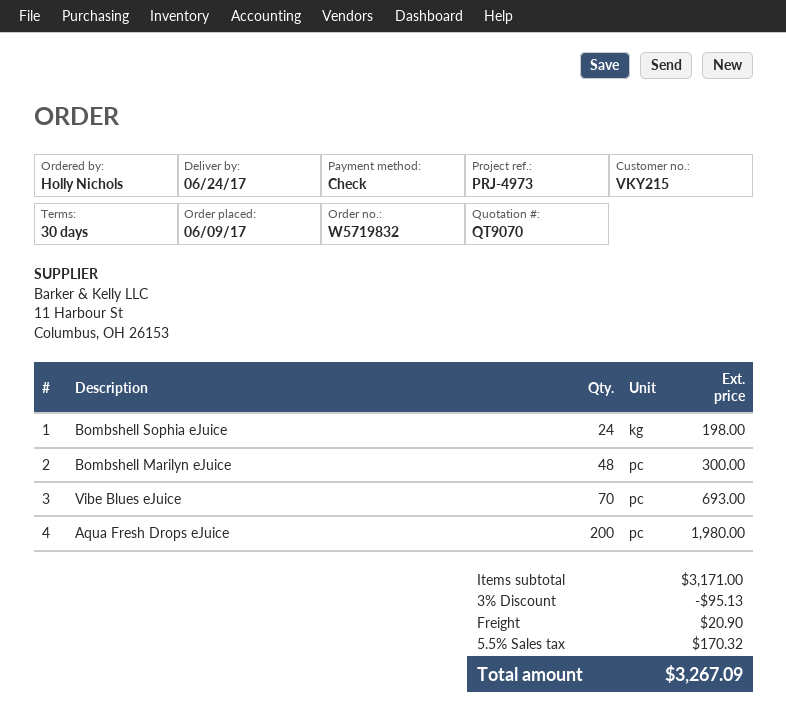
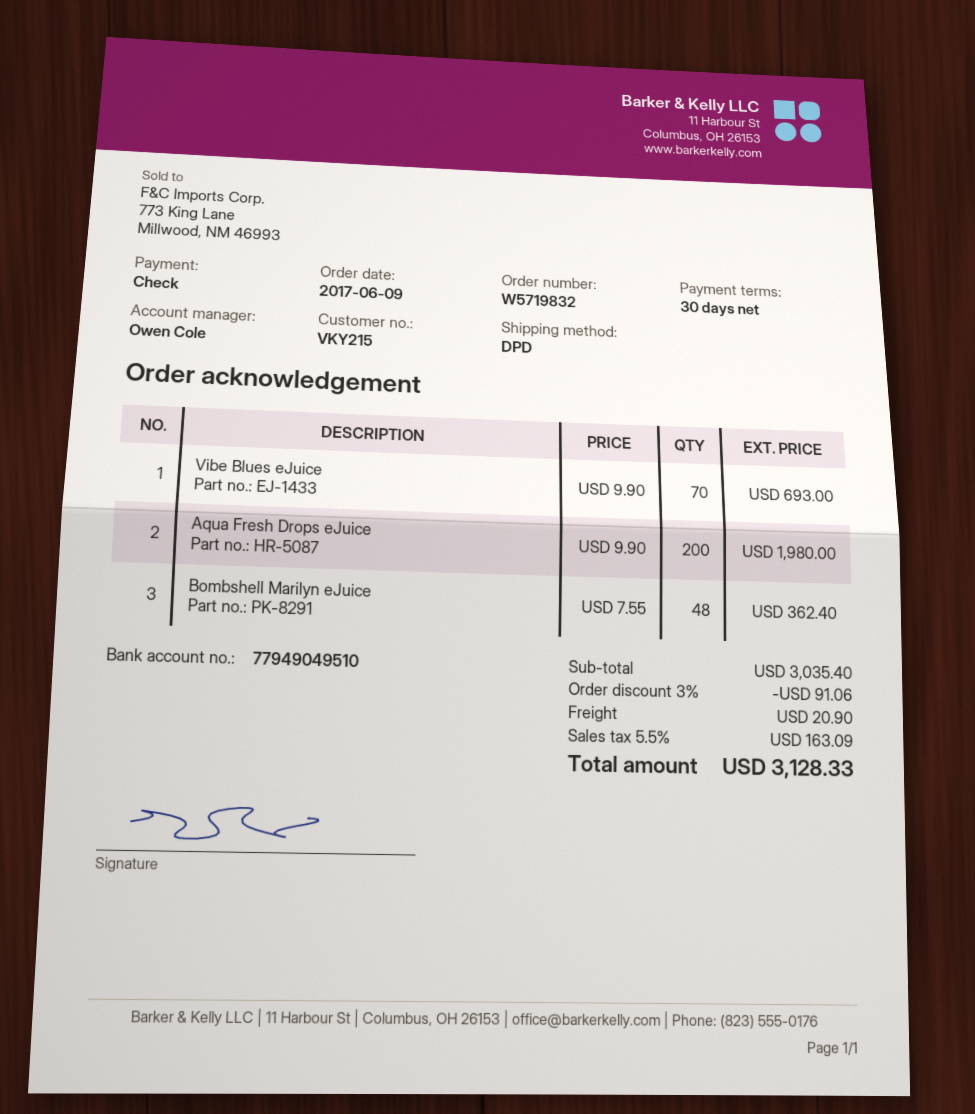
Bombshell Sophia eJuice: 24 for 198.00 -> none
Bombshell Marilyn eJuice: 48 for 300.00 -> 48 for 362.40
subtotal: 3171.00 -> 3035.40
discount: 3% = 95.13 -> 3% = 91.06
tax: 5.5% = 170.32 -> 5.5% = 163.09
total: 3267.09 -> 3128.33

